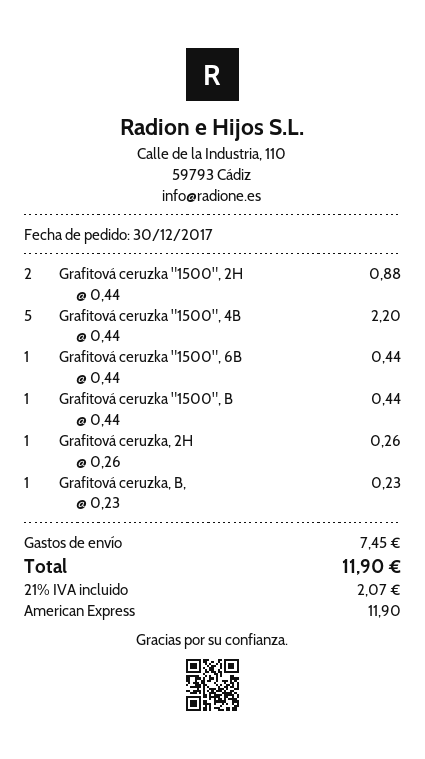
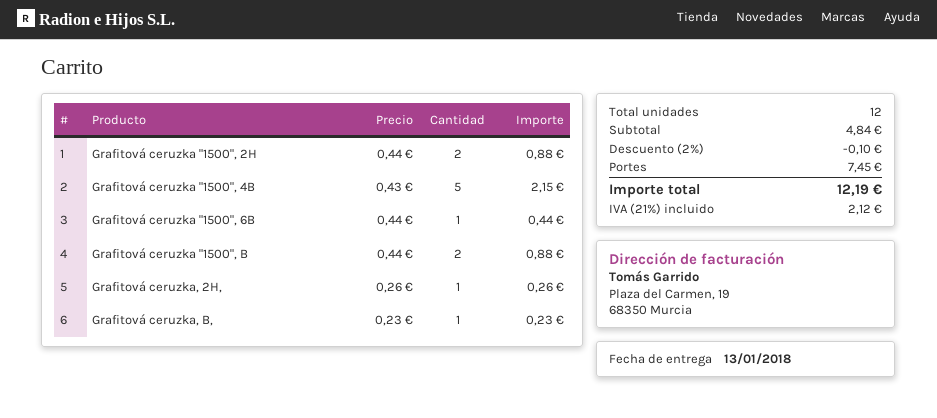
Grafitová ceruzka "1500", 4B: 5 x 0.44 = 2.20 -> 5 x 0.43 = 2.15
Grafitová ceruzka "1500", B: 1 x 0.44 = 0.44 -> 2 x 0.44 = 0.88
discount: none -> 2% = 0.10
tax: 21% = 2.07 -> 21% = 2.12
total: 11.90 -> 12.19

